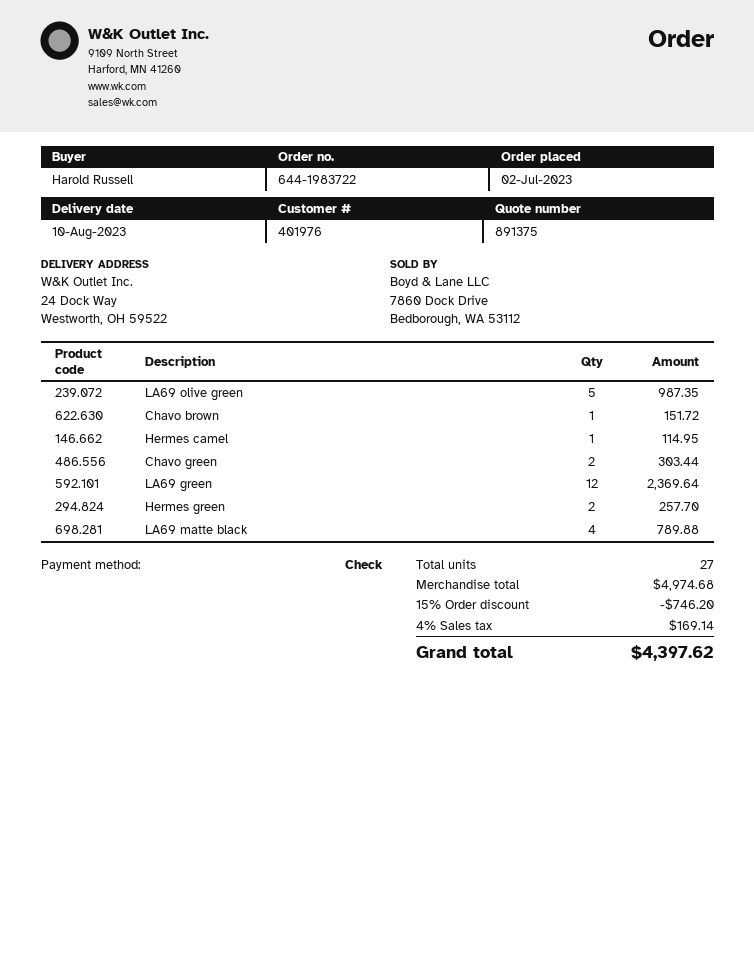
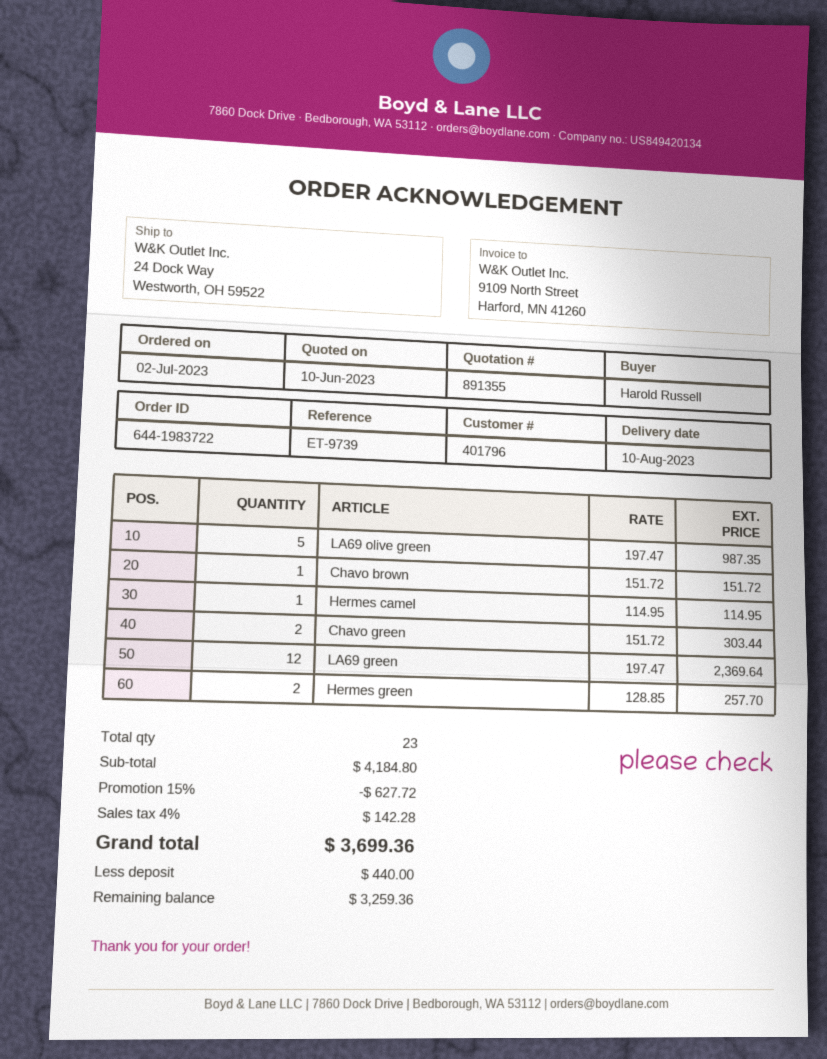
quote number: 891375 -> 891355
customer number: 401976 -> 401796
LA69 matte black: 4 for 789.88 -> none
total quantity: 27 -> 23
subtotal: 4974.68 -> 4184.80
discount: 15% = 746.20 -> 15% = 627.72
tax: 4% = 169.14 -> 4% = 142.28
total: 4397.62 -> 3699.36

